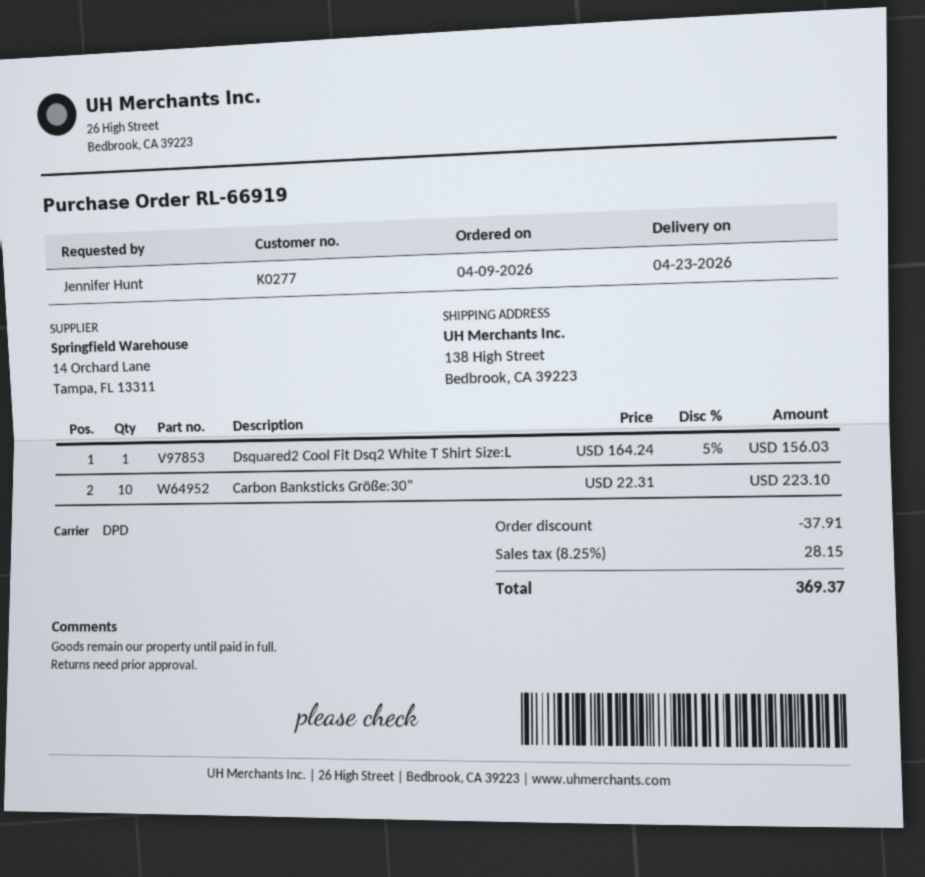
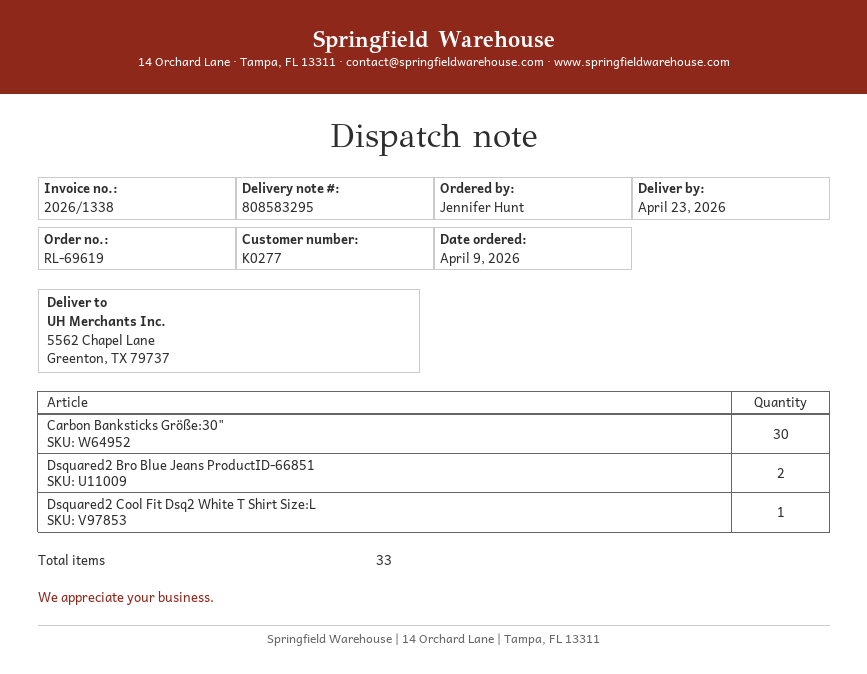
order number: RL-66919 -> RL-69619
ship to: 138 High Street, Bedbrook, CA 39223 -> 5562 Chapel Lane, Greenton, TX 79737
Carbon Banksticks Größe:30": 10 -> 30
Dsquared2 Bro Blue Jeans ProductID-66851: none -> 2

